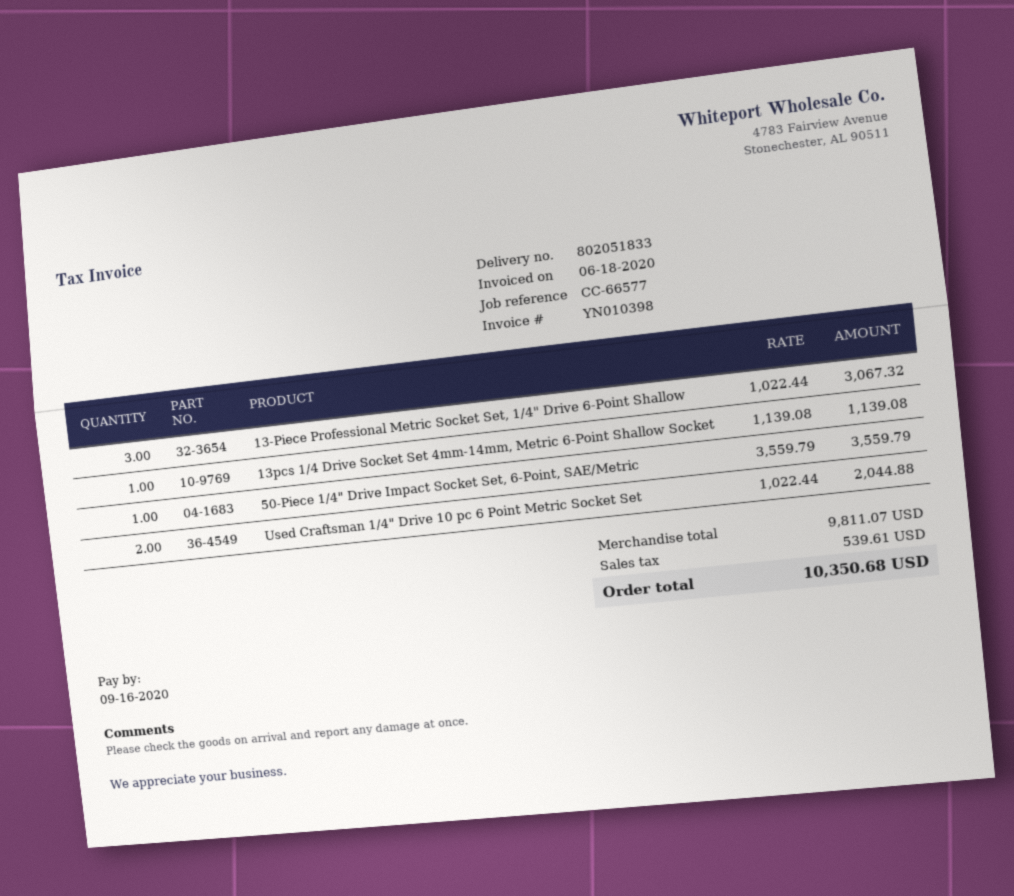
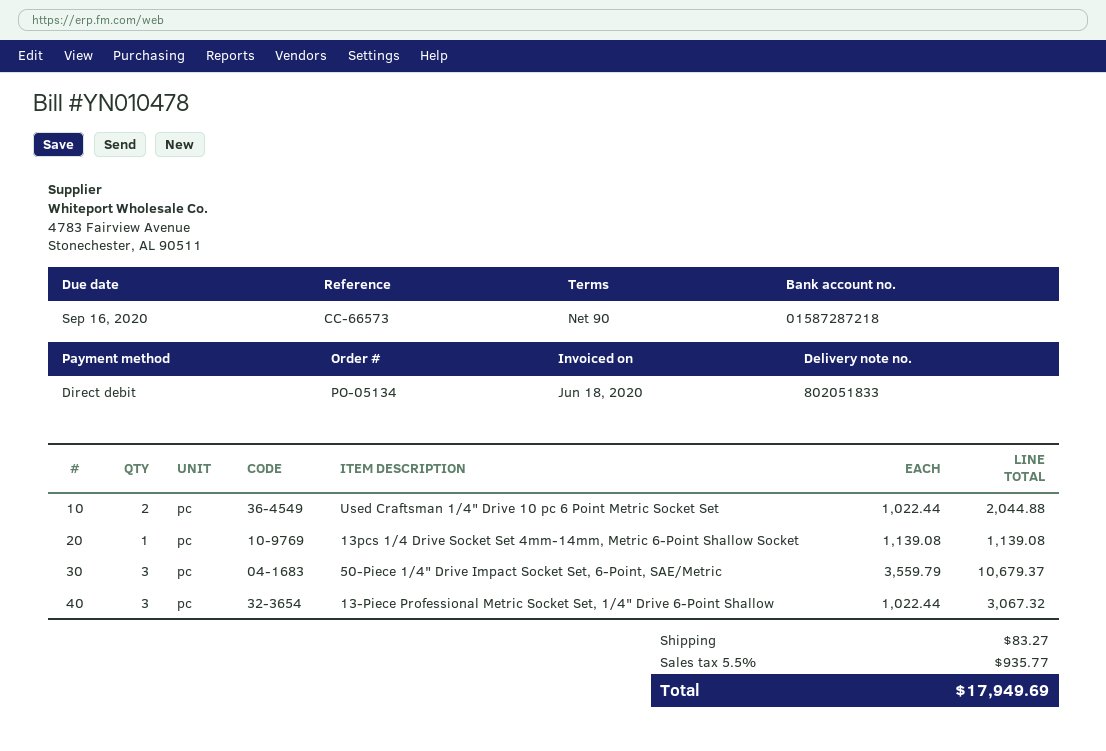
invoice number: YN010398 -> YN010478
reference: CC-66577 -> CC-66573
50-Piece 1/4" Drive Impact Socket Set, 6-Point, SAE/Metric: 1 x 3559.79 = 3559.79 -> 3 x 3559.79 = 10679.37
shipping: none -> 83.27
tax: 539.61 -> 935.77
total: 10350.68 -> 17949.69

